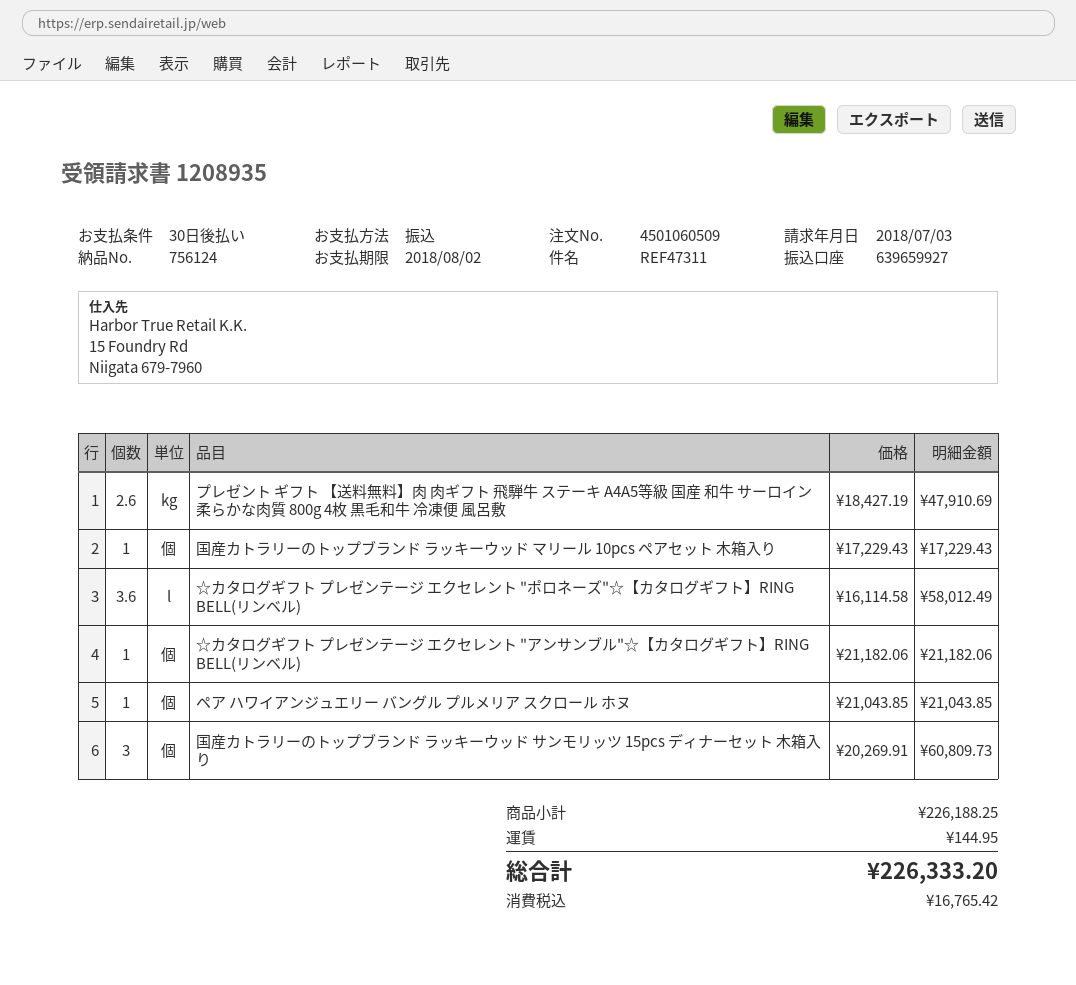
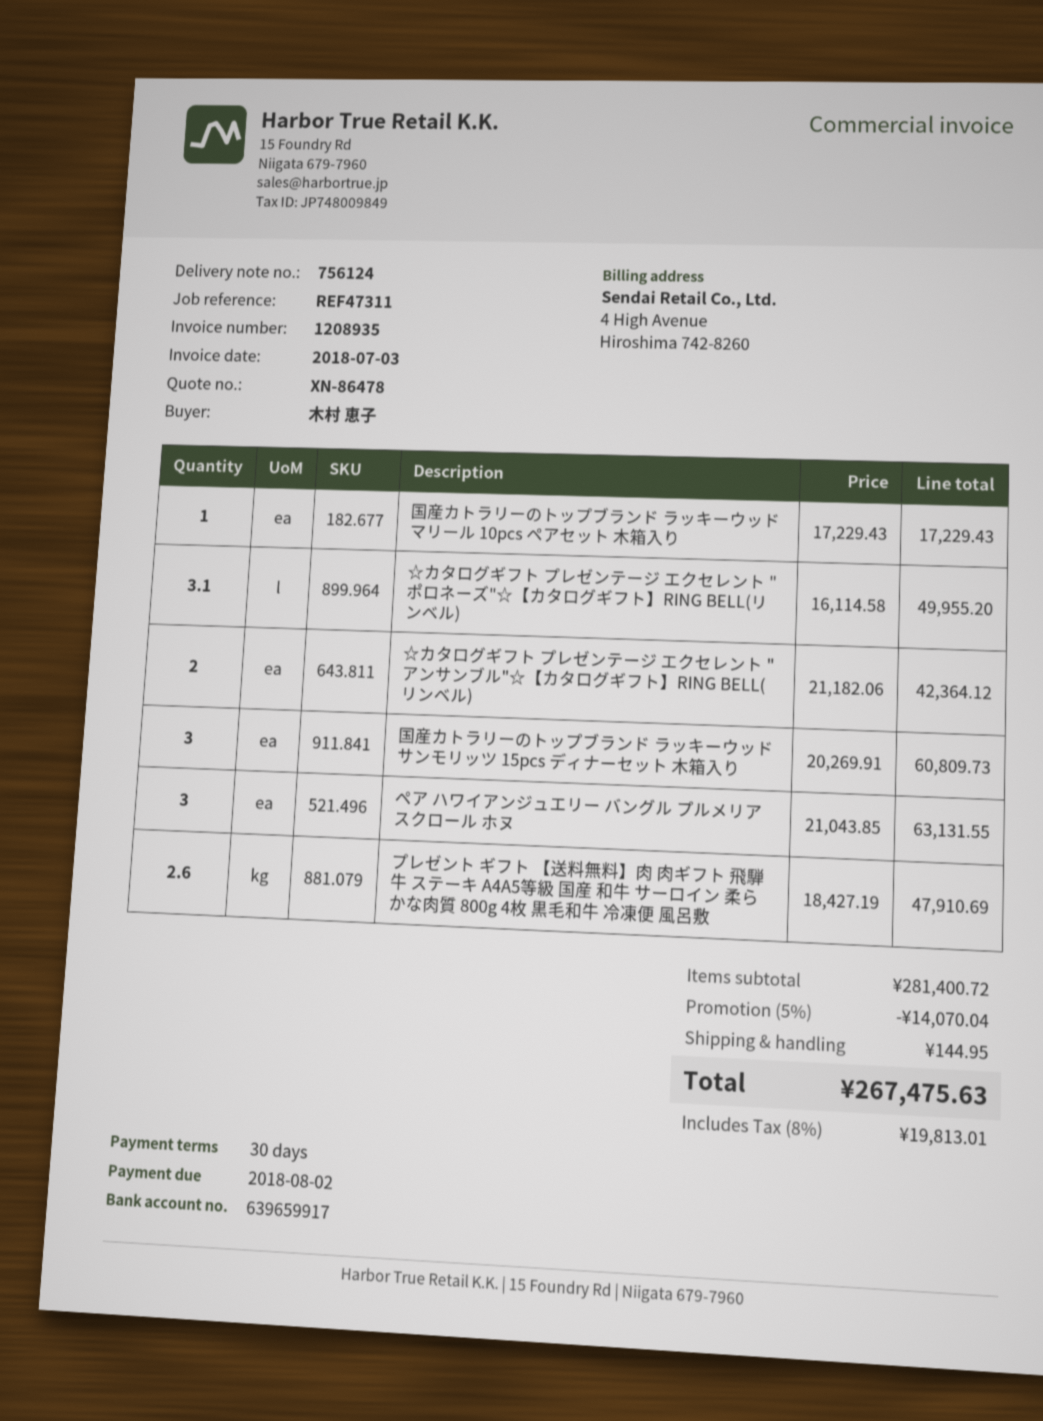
bank account: 639659927 -> 639659917
☆カタログギフト プレゼンテージ エクセレント "ポロネーズ"☆【カタログギフト】RING BELL(リンベル): 3.6 x 16114.58 = 58012.49 -> 3.1 x 16114.58 = 49955.20
☆カタログギフト プレゼンテージ エクセレント "アンサンブル"☆【カタログギフト】RING BELL(リンベル): 1 x 21182.06 = 21182.06 -> 2 x 21182.06 = 42364.12
ペア ハワイアンジュエリー バングル プルメリア スクロール ホヌ: 1 x 21043.85 = 21043.85 -> 3 x 21043.85 = 63131.55
subtotal: 226188.25 -> 281400.72
discount: none -> 5% = 14070.04
tax: 16765.42 -> 19813.01
total: 226333.20 -> 267475.63

